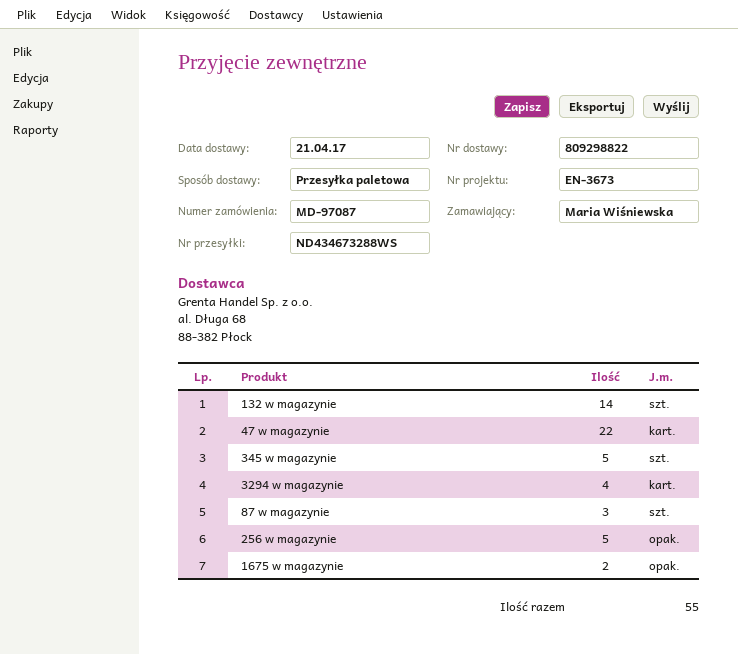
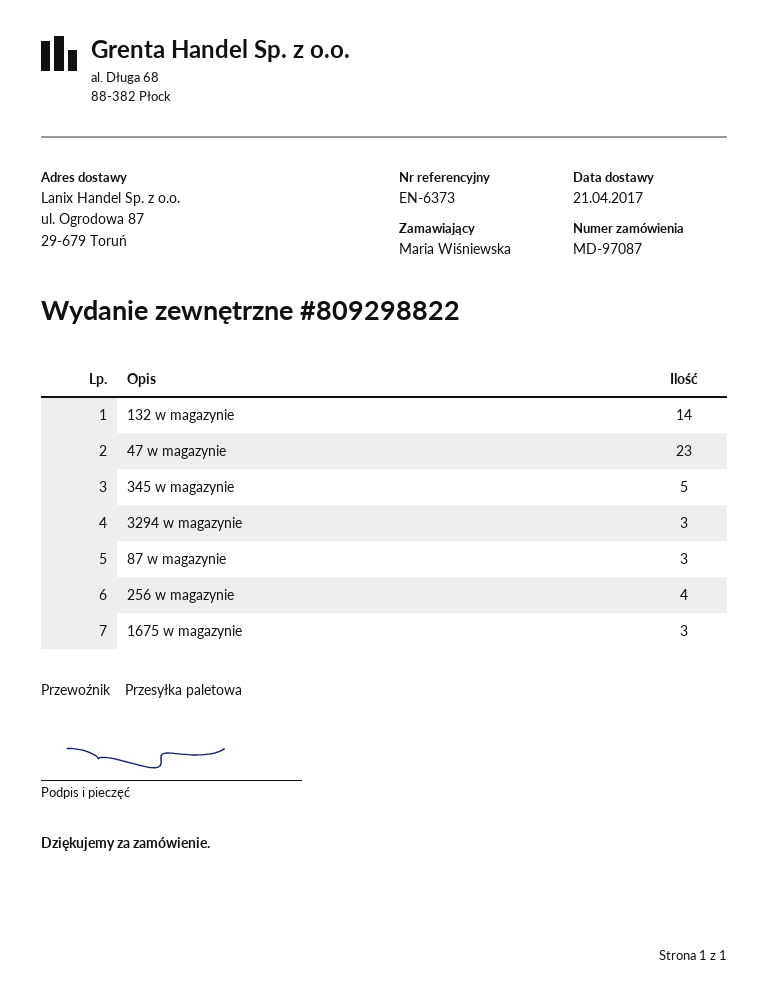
reference: EN-3673 -> EN-6373
47 w magazynie: 22 -> 23
3294 w magazynie: 4 -> 3
256 w magazynie: 5 -> 4
1675 w magazynie: 2 -> 3

